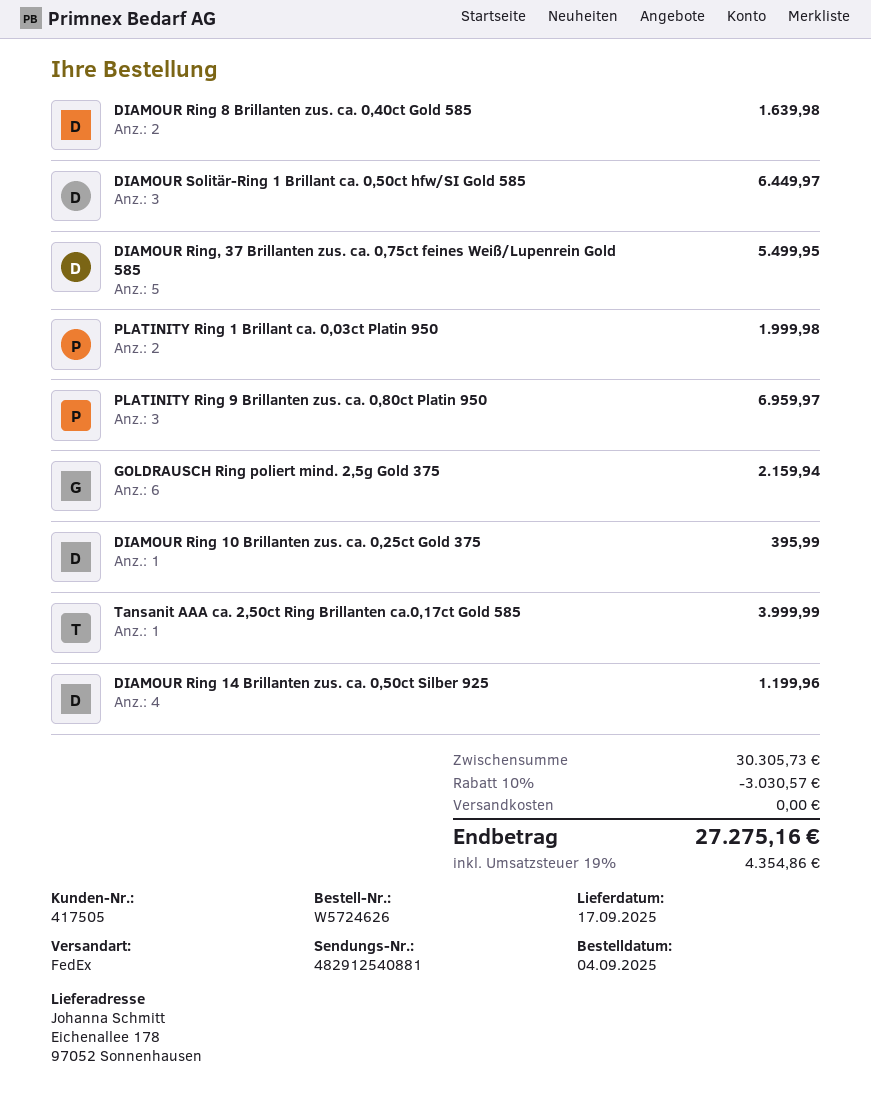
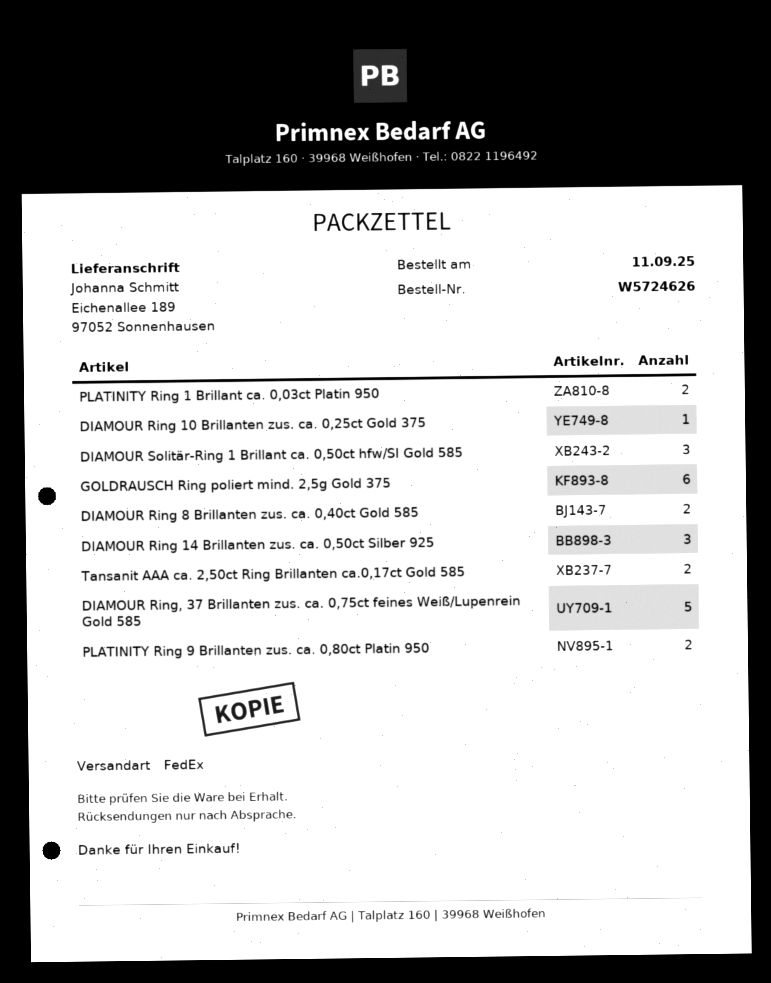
order date: 2025-09-04 -> 2025-09-11
ship to: Eichenallee 178, 97052 Sonnenhausen -> Eichenallee 189, 97052 Sonnenhausen
PLATINITY Ring 9 Brillanten zus. ca. 0,80ct Platin 950: 3 -> 2
Tansanit AAA ca. 2,50ct Ring Brillanten ca.0,17ct Gold 585: 1 -> 2
DIAMOUR Ring 14 Brillanten zus. ca. 0,50ct Silber 925: 4 -> 3

